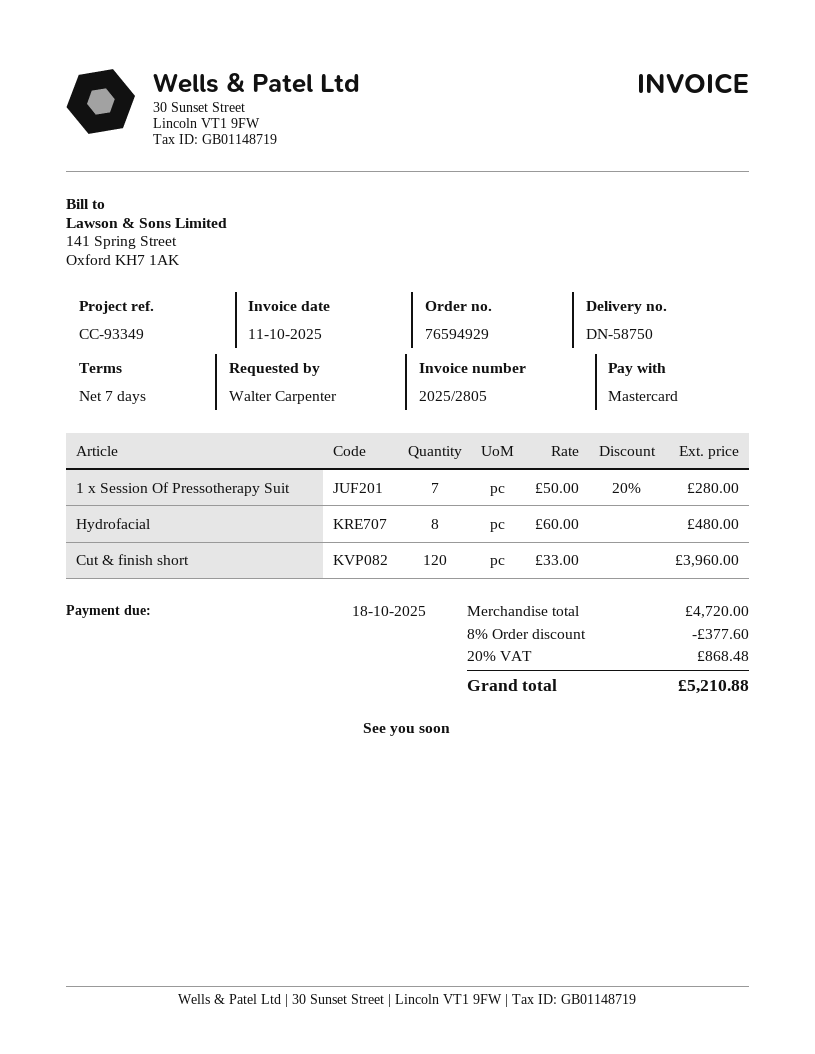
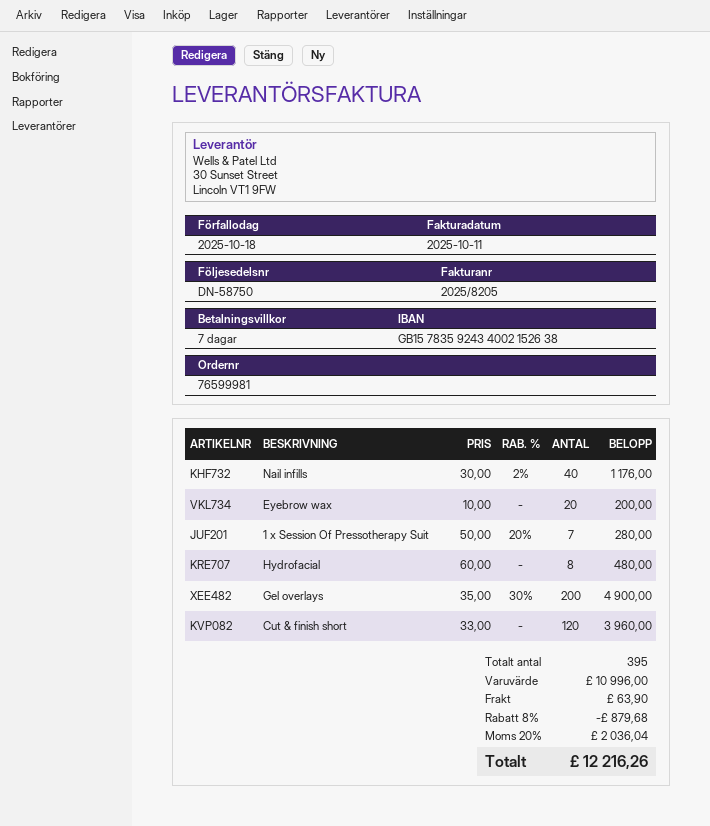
order number: 76594929 -> 76599981
invoice number: 2025/2805 -> 2025/8205
Nail infills: none -> 40 x 30.00 - 2% = 1176.00
Eyebrow wax: none -> 20 x 10.00 = 200.00
Gel overlays: none -> 200 x 35.00 - 30% = 4900.00
subtotal: 4720.00 -> 10996.00
discount: 8% = 377.60 -> 8% = 879.68
shipping: none -> 63.90
tax: 20% = 868.48 -> 20% = 2036.04
total: 5210.88 -> 12216.26

